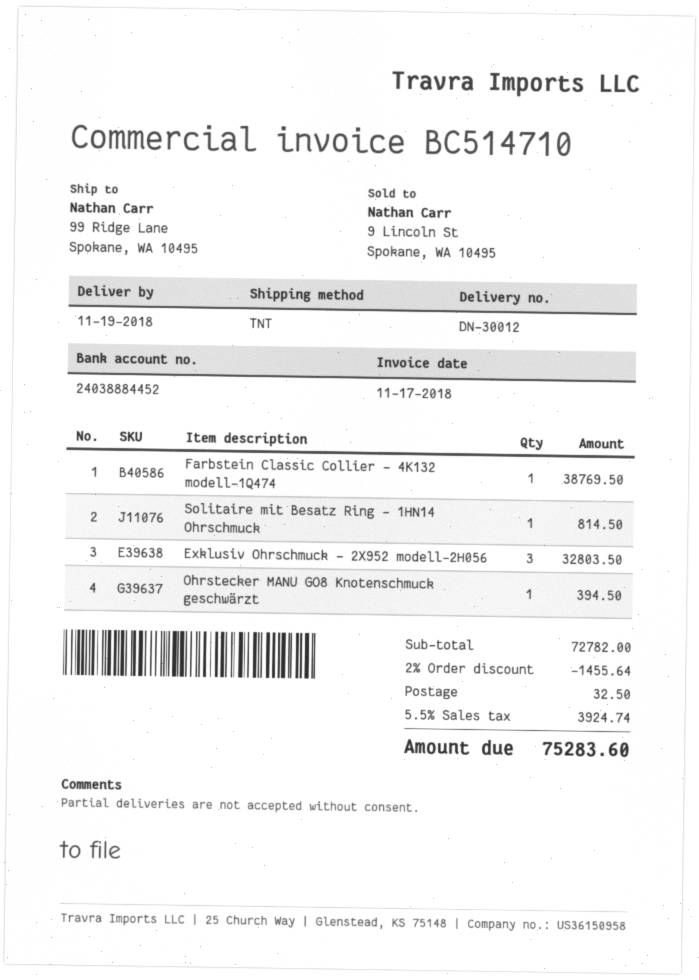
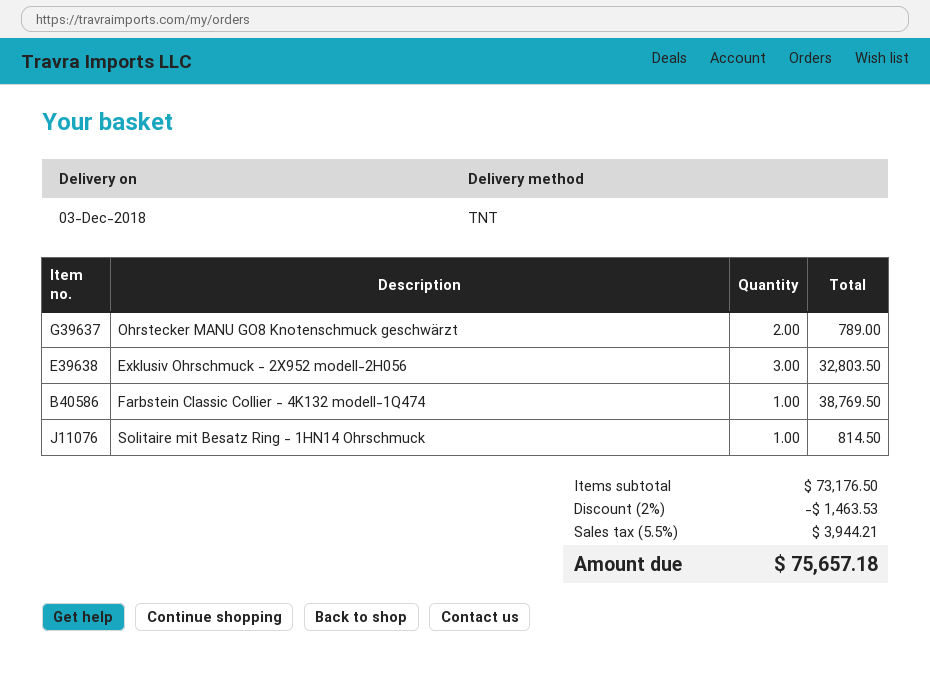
delivery date: 2018-11-19 -> 2018-12-03
Ohrstecker MANU GO8 Knotenschmuck geschwärzt: 1 for 394.50 -> 2 for 789.00
subtotal: 72782.00 -> 73176.50
discount: 2% = 1455.64 -> 2% = 1463.53
shipping: 32.50 -> none
tax: 5.5% = 3924.74 -> 5.5% = 3944.21
total: 75283.60 -> 75657.18

